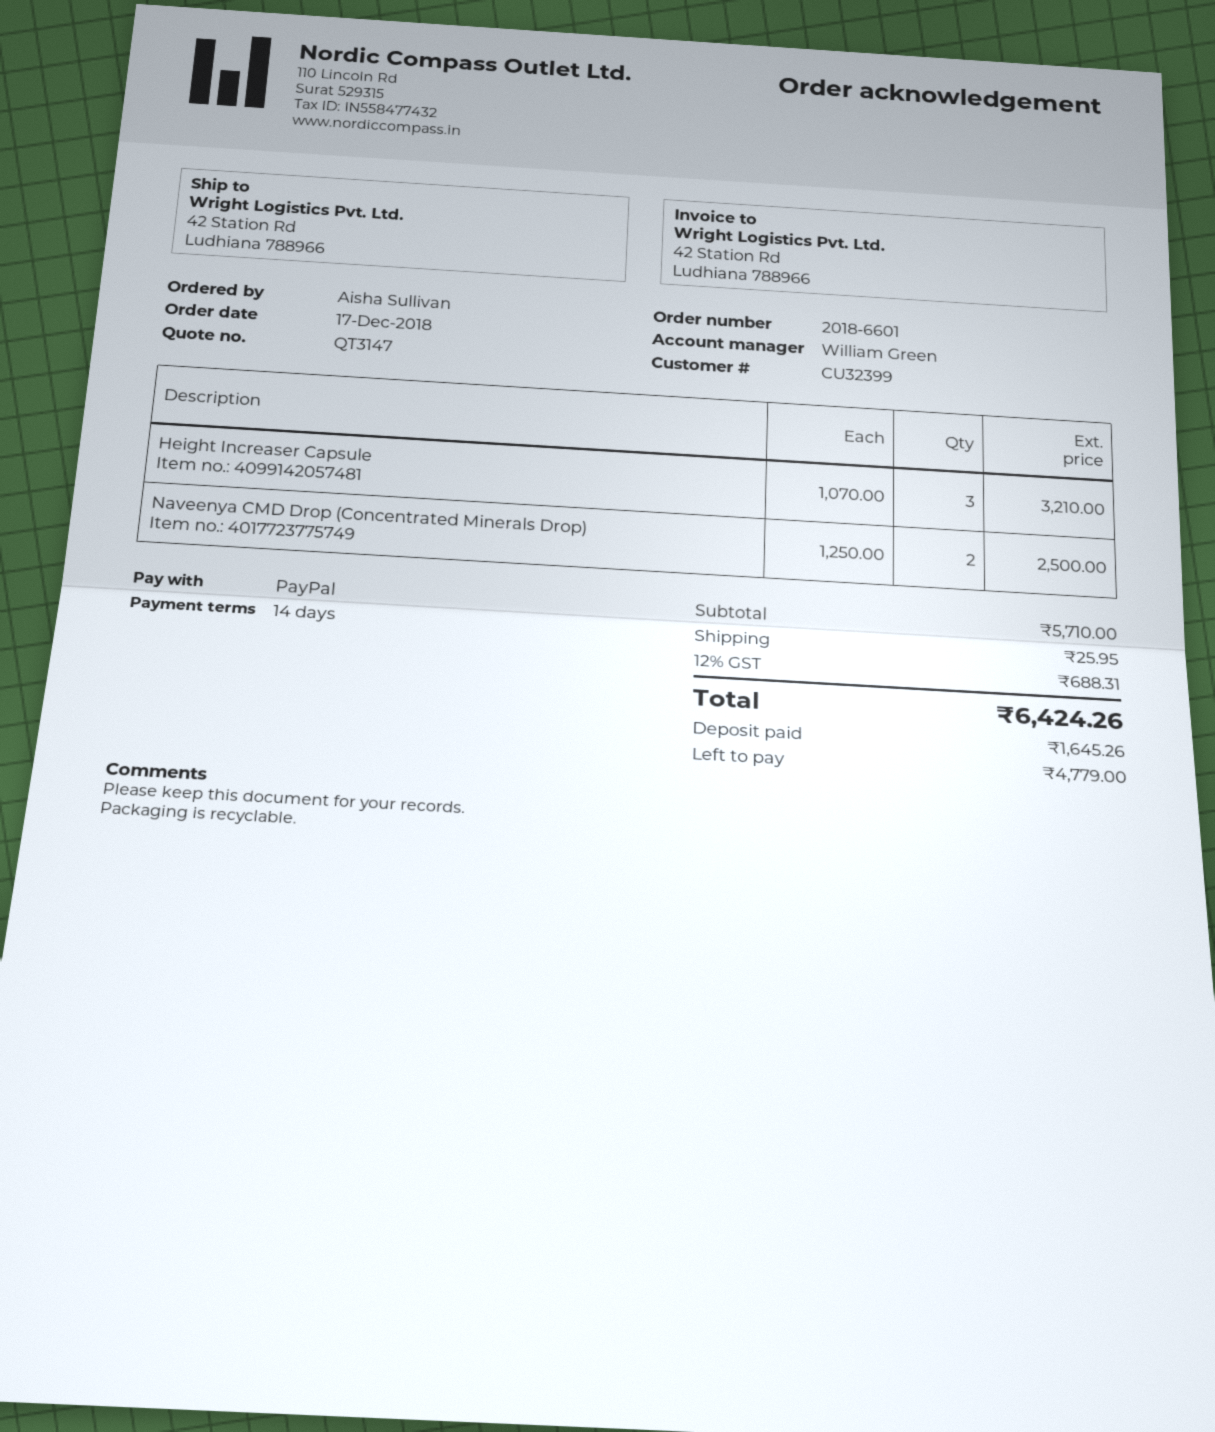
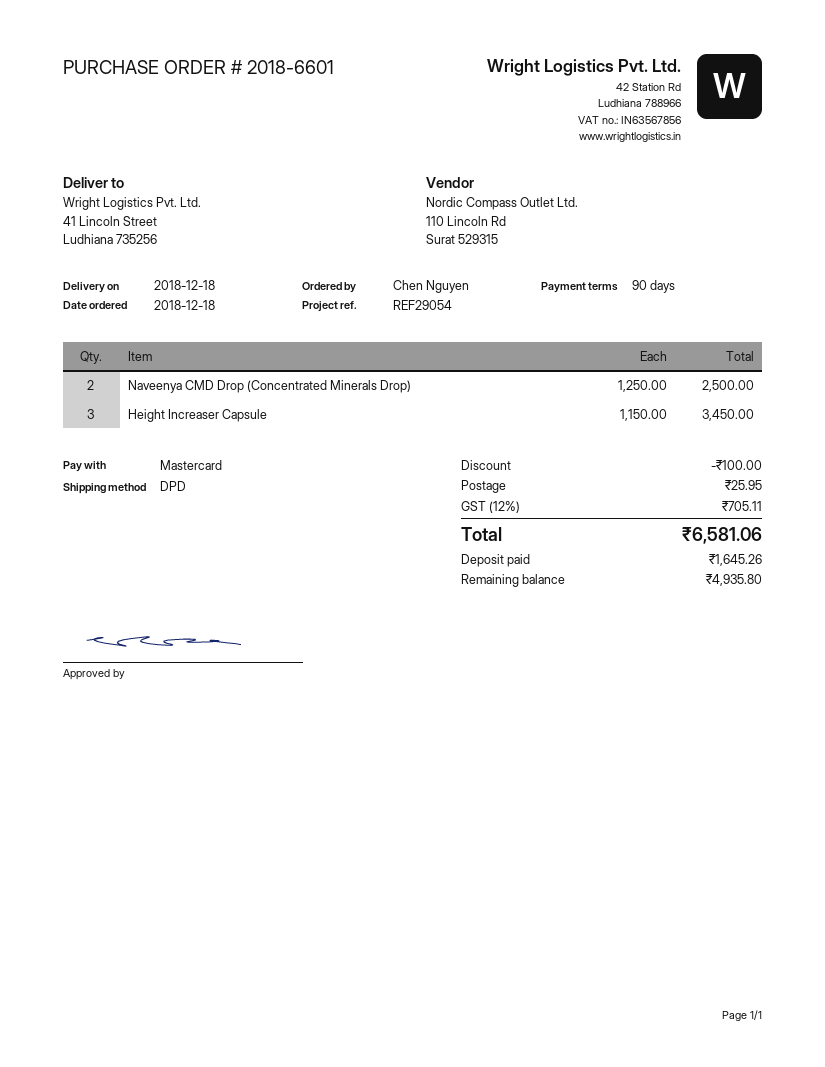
order date: 2018-12-17 -> 2018-12-18
payment terms: 14 days -> 90 days
ordered by: Aisha Sullivan -> Chen Nguyen
payment method: PayPal -> Mastercard
ship to: 42 Station Rd, Ludhiana 788966 -> 41 Lincoln Street, Ludhiana 735256
Height Increaser Capsule: 3 x 1070.00 = 3210.00 -> 3 x 1150.00 = 3450.00
discount: none -> 100.00
tax: 12% = 688.31 -> 12% = 705.11
total: 6424.26 -> 6581.06
balance: 4779.00 -> 4935.80

